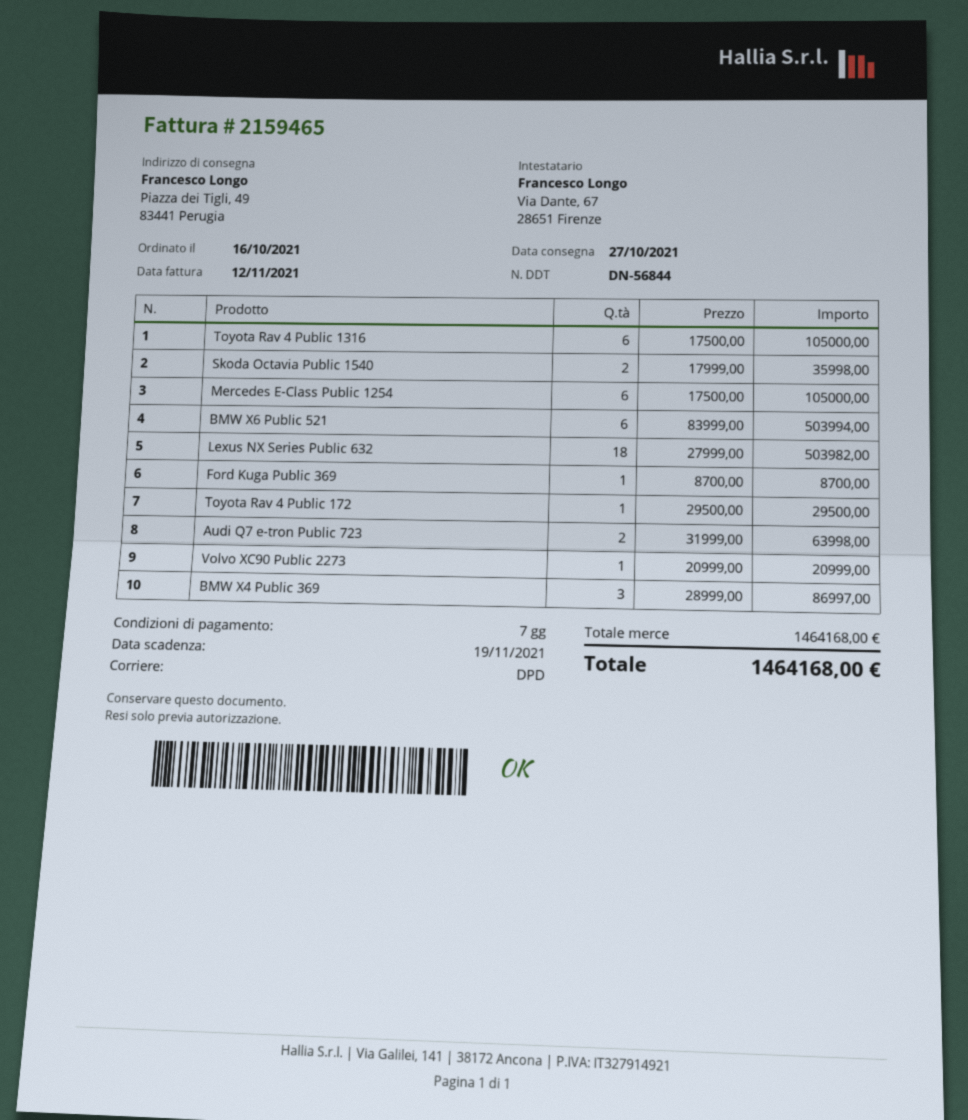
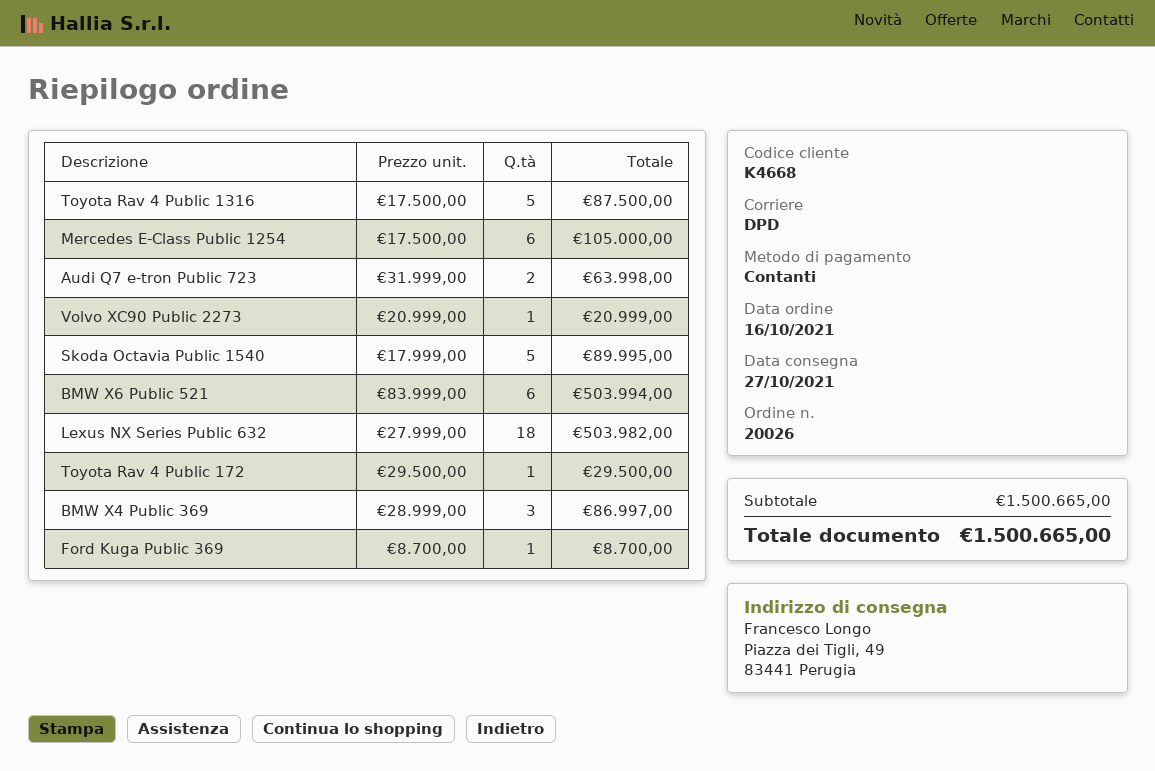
Toyota Rav 4 Public 1316: 6 x 17500.00 = 105000.00 -> 5 x 17500.00 = 87500.00
Skoda Octavia Public 1540: 2 x 17999.00 = 35998.00 -> 5 x 17999.00 = 89995.00
subtotal: 1464168.00 -> 1500665.00
total: 1464168.00 -> 1500665.00

